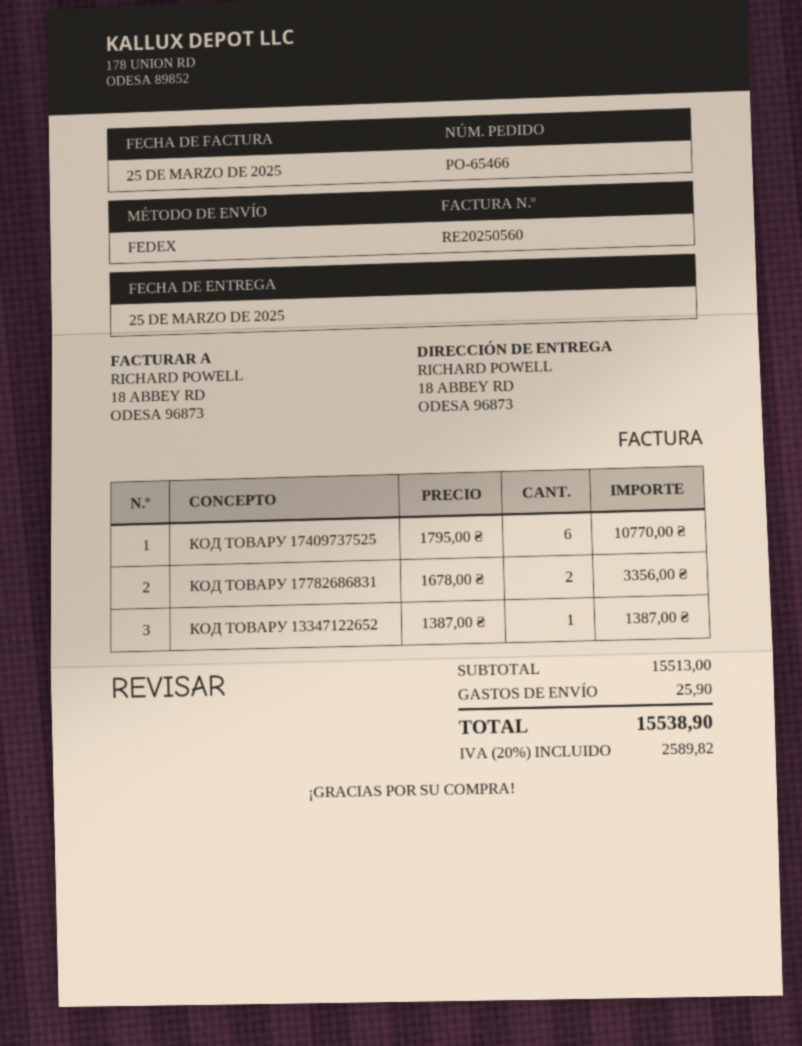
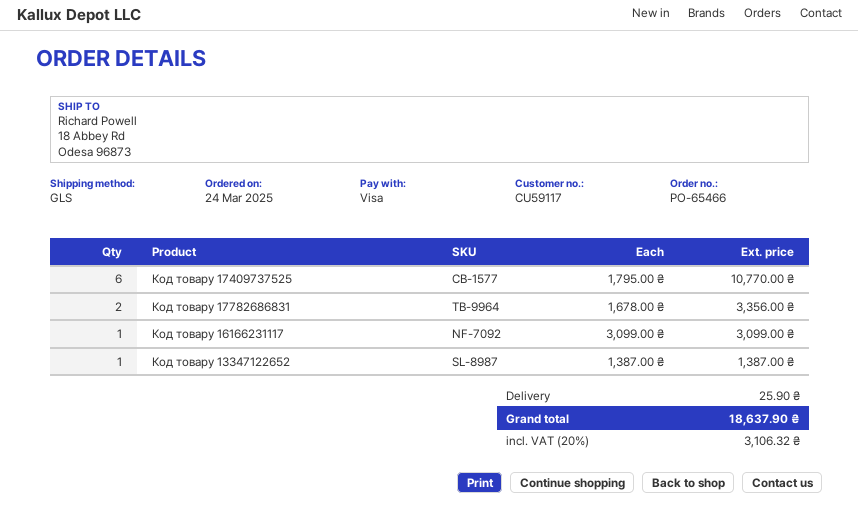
shipping method: FedEx -> GLS
Код товару 16166231117: none -> 1 x 3099.00 = 3099.00
tax: 20% = 2589.82 -> 20% = 3106.32
total: 15538.90 -> 18637.90

